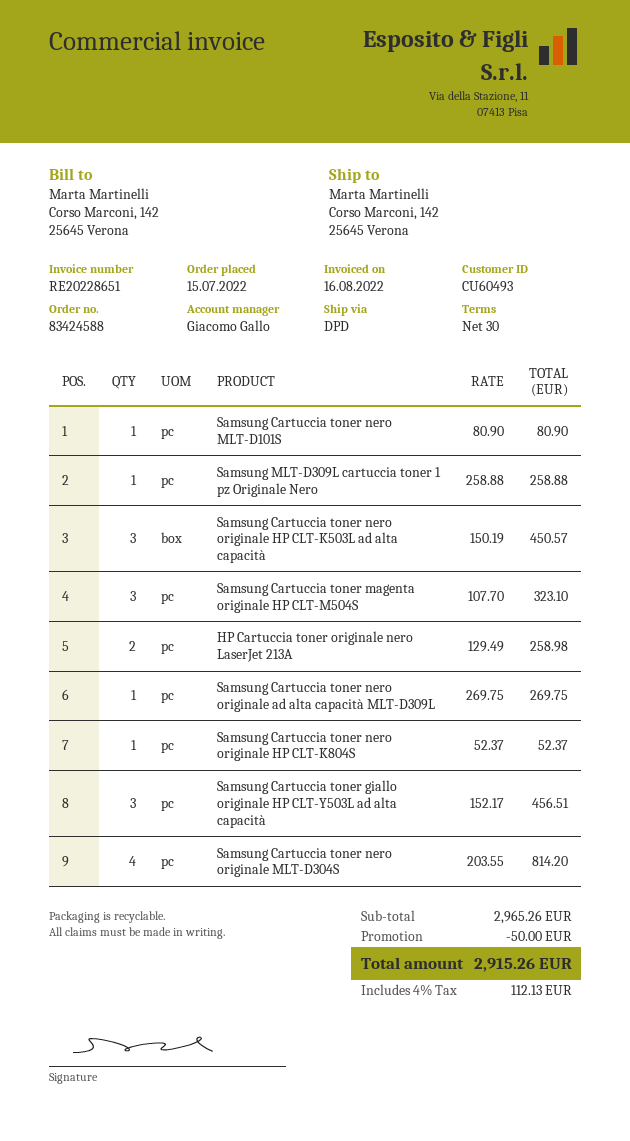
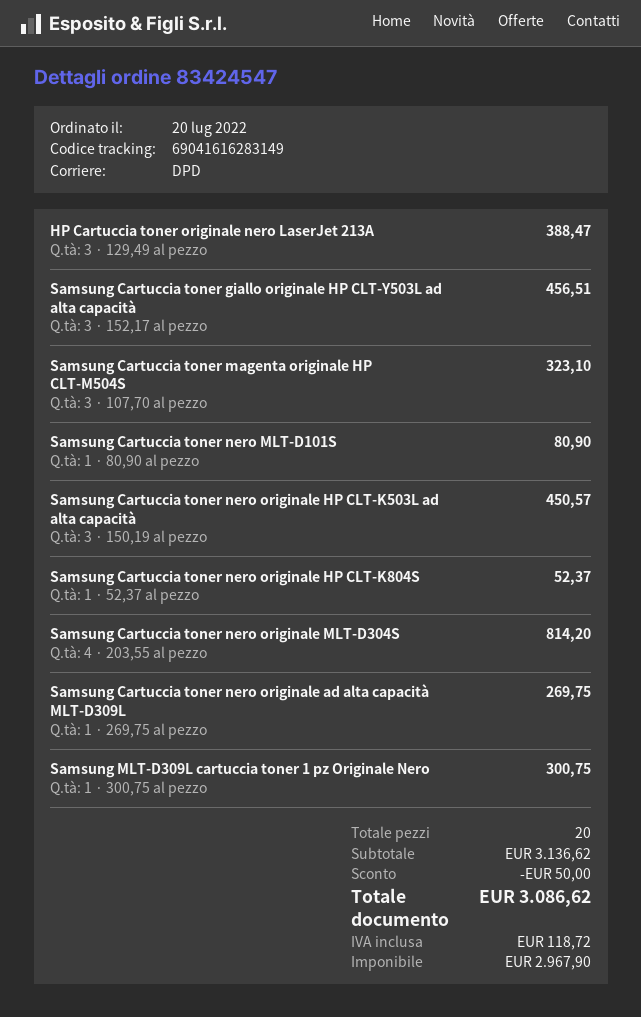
order number: 83424588 -> 83424547
order date: 2022-07-15 -> 2022-07-20
Samsung MLT-D309L cartuccia toner 1 pz Originale Nero: 1 x 258.88 = 258.88 -> 1 x 300.75 = 300.75
HP Cartuccia toner originale nero LaserJet 213A: 2 x 129.49 = 258.98 -> 3 x 129.49 = 388.47
subtotal: 2965.26 -> 3136.62
tax: 112.13 -> 118.72
total: 2915.26 -> 3086.62

